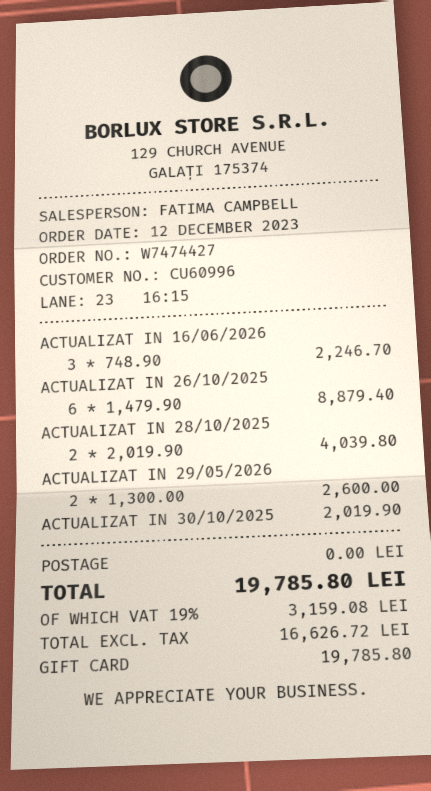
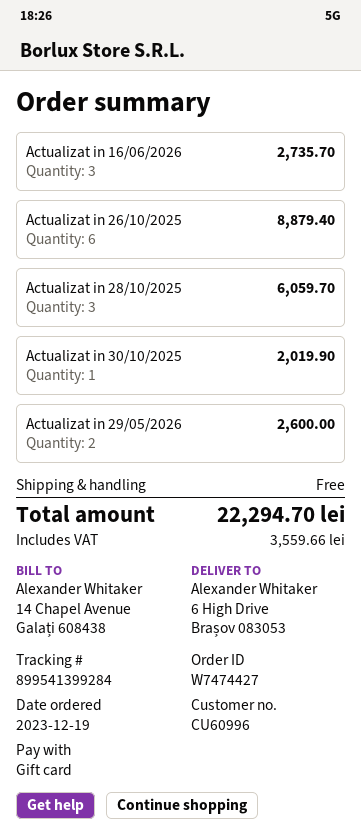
order date: 2023-12-12 -> 2023-12-19
ACTUALIZAT IN 16/06/2026: 3 for 2246.70 -> 3 for 2735.70
ACTUALIZAT IN 28/10/2025: 2 for 4039.80 -> 3 for 6059.70
tax: 3159.08 -> 3559.66
total: 19785.80 -> 22294.70

